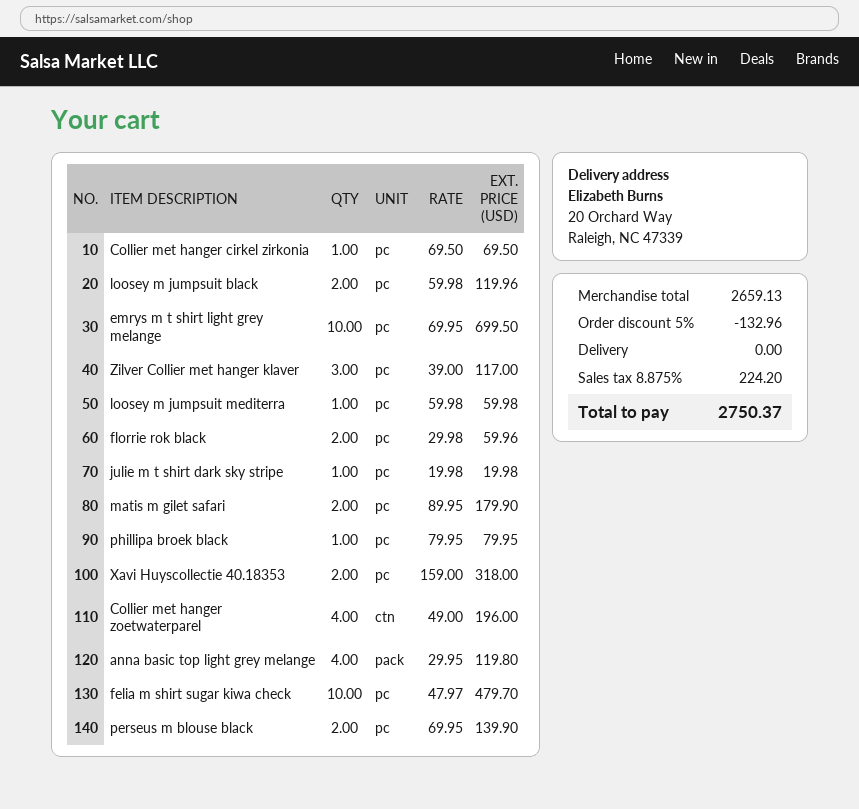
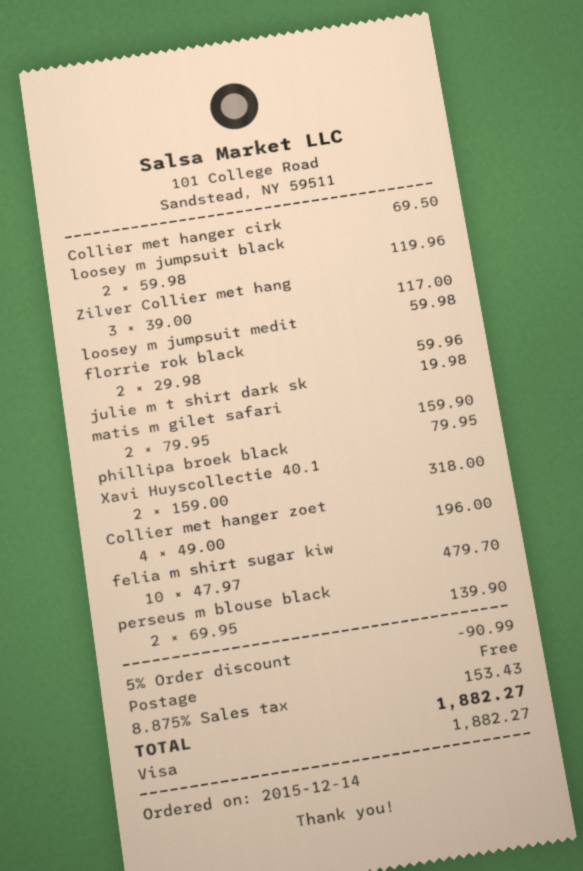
emrys m t shirt light grey melange: 10 x 69.95 = 699.50 -> none
matis m gilet safari: 2 x 89.95 = 179.90 -> 2 x 79.95 = 159.90
anna basic top light grey melange: 4 x 29.95 = 119.80 -> none
discount: 5% = 132.96 -> 5% = 90.99
tax: 8.875% = 224.20 -> 8.875% = 153.43
total: 2750.37 -> 1882.27

